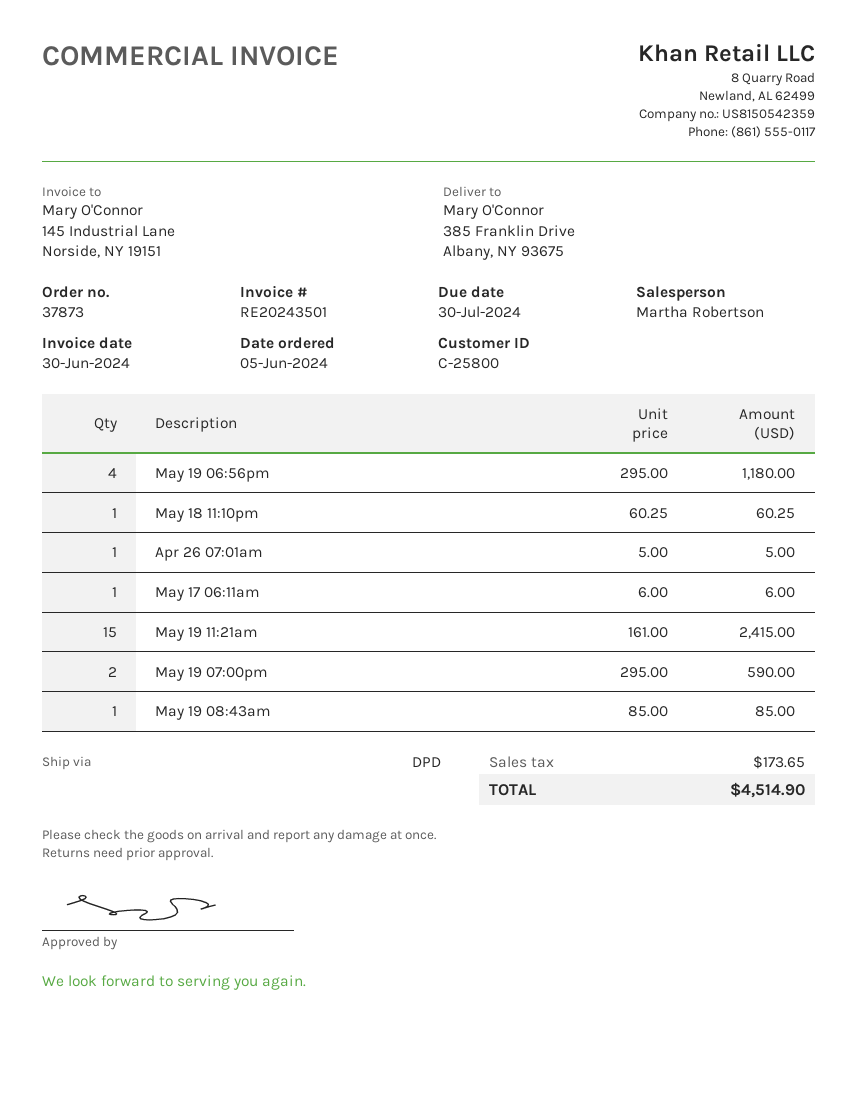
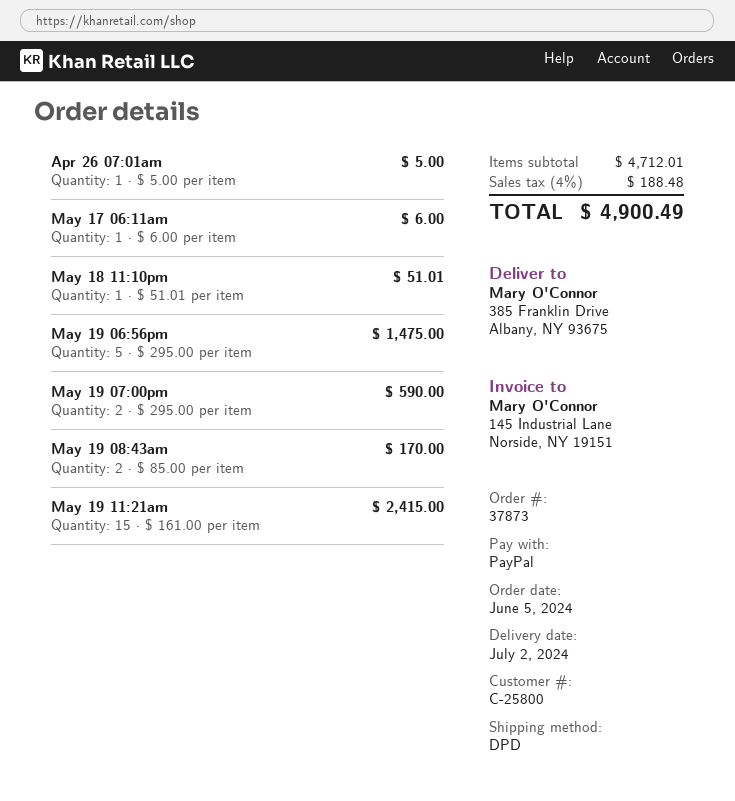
May 19 06:56pm: 4 x 295.00 = 1180.00 -> 5 x 295.00 = 1475.00
May 18 11:10pm: 1 x 60.25 = 60.25 -> 1 x 51.01 = 51.01
May 19 08:43am: 1 x 85.00 = 85.00 -> 2 x 85.00 = 170.00
tax: 173.65 -> 188.48
total: 4514.90 -> 4900.49

